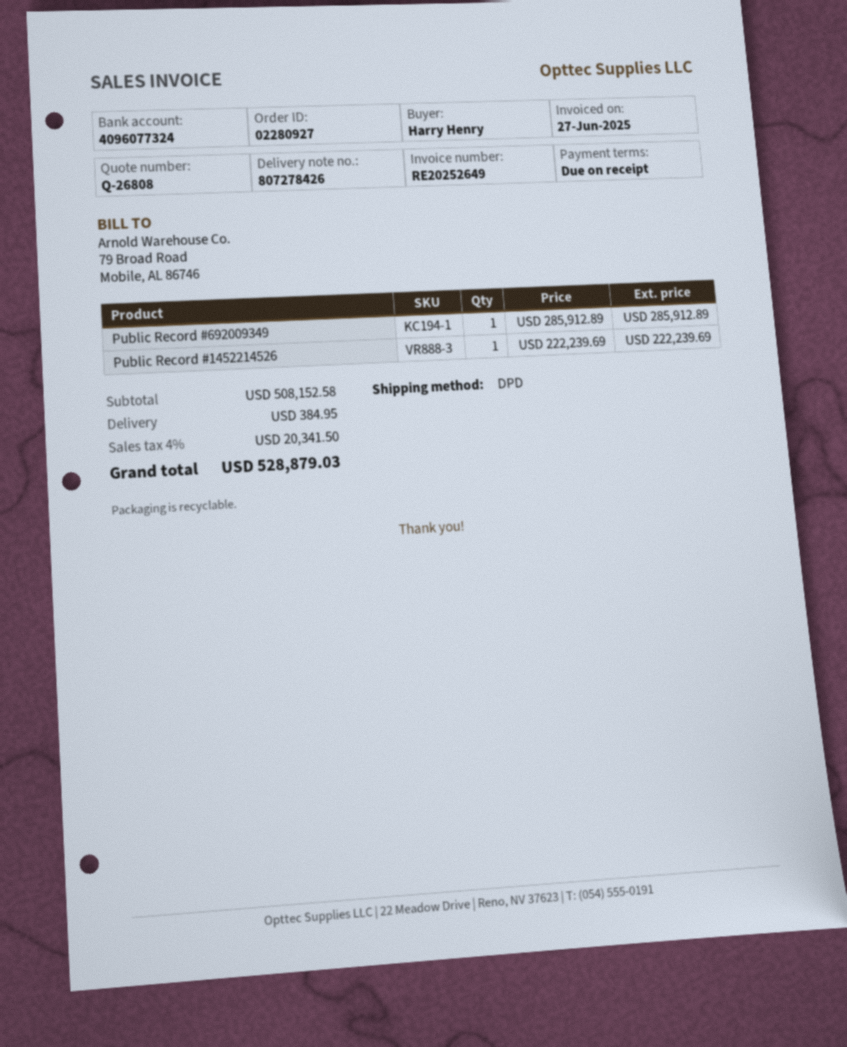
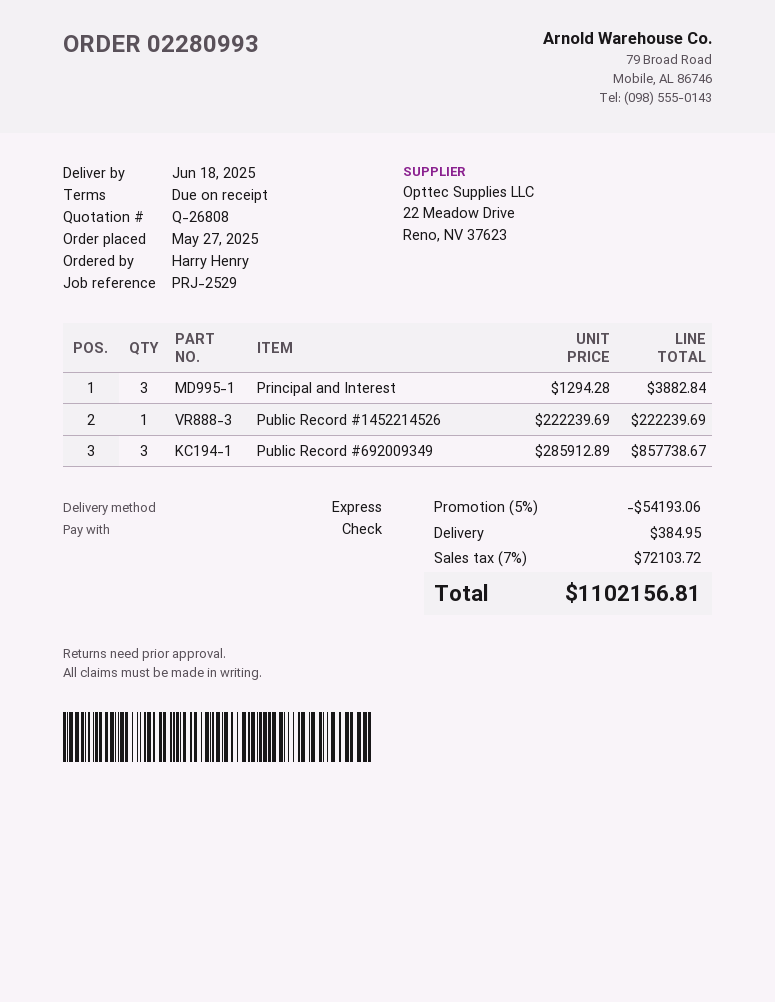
order number: 02280927 -> 02280993
shipping method: DPD -> express
Public Record #692009349: 1 x 285912.89 = 285912.89 -> 3 x 285912.89 = 857738.67
Principal and Interest: none -> 3 x 1294.28 = 3882.84
discount: none -> 5% = 54193.06
tax: 4% = 20341.50 -> 7% = 72103.72
total: 528879.03 -> 1102156.81

